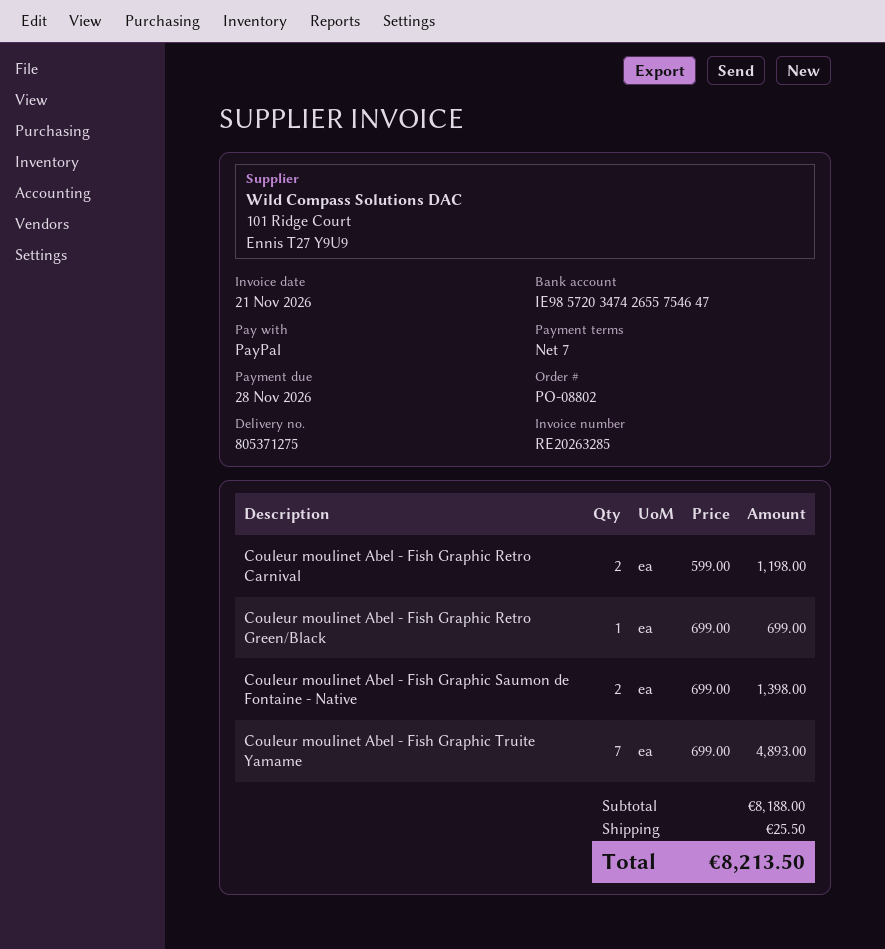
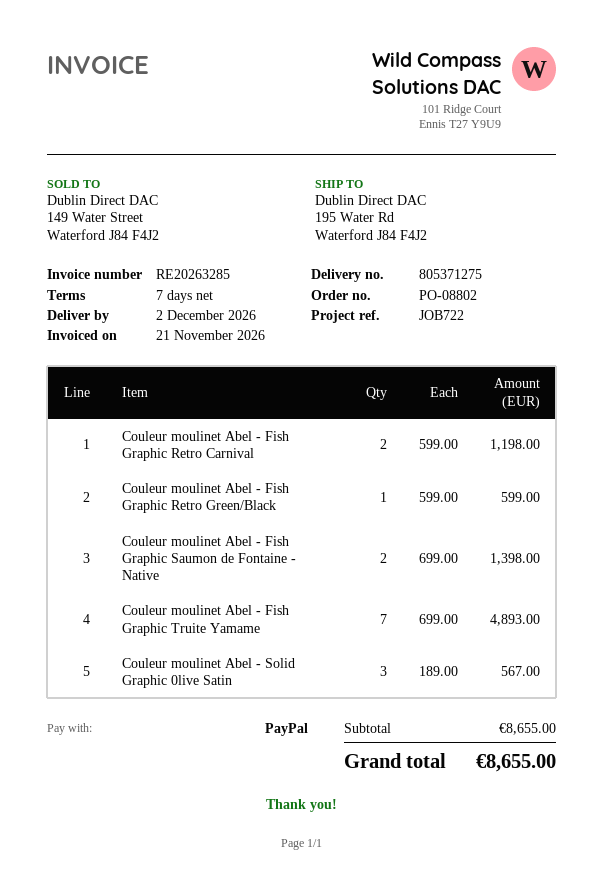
Couleur moulinet Abel - Fish Graphic Retro Green/Black: 1 x 699.00 = 699.00 -> 1 x 599.00 = 599.00
Couleur moulinet Abel - Solid Graphic 0live Satin: none -> 3 x 189.00 = 567.00
subtotal: 8188.00 -> 8655.00
shipping: 25.50 -> none
total: 8213.50 -> 8655.00

